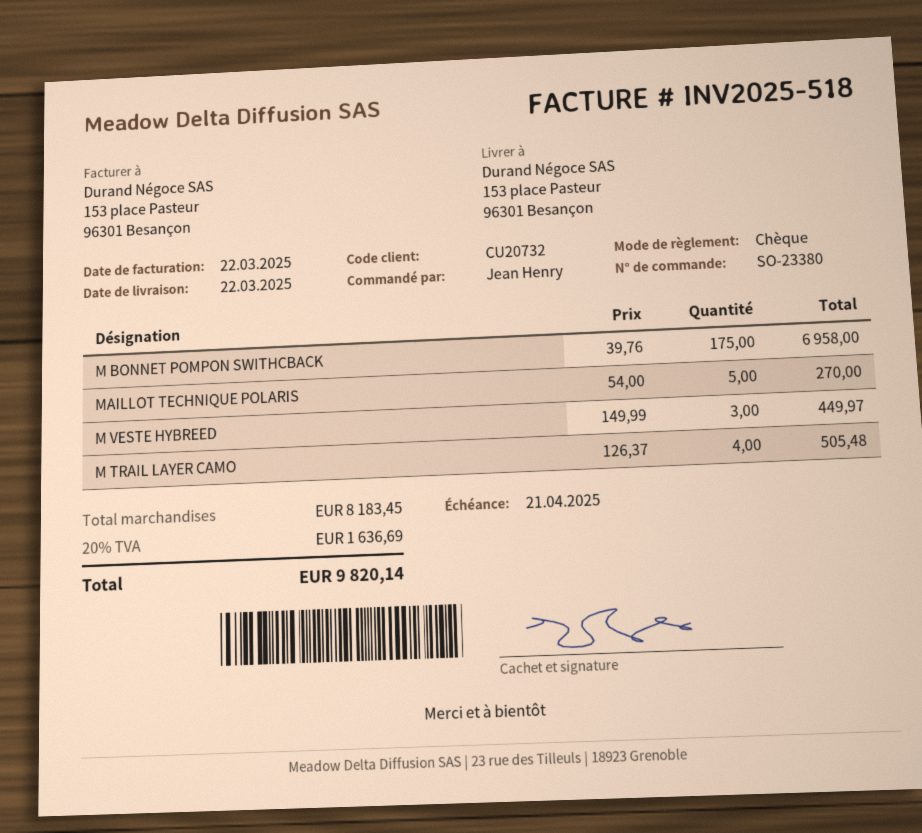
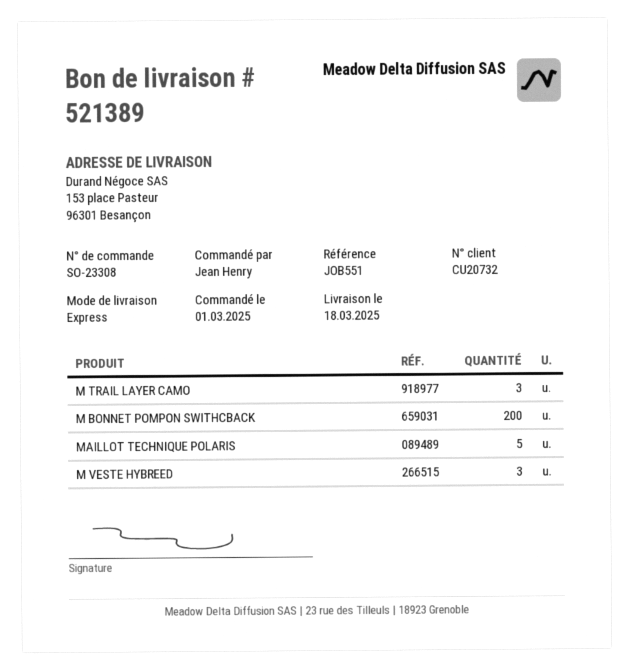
order number: SO-23380 -> SO-23308
delivery date: 2025-03-22 -> 2025-03-18
M BONNET POMPON SWITHCBACK: 175 -> 200
M TRAIL LAYER CAMO: 4 -> 3

